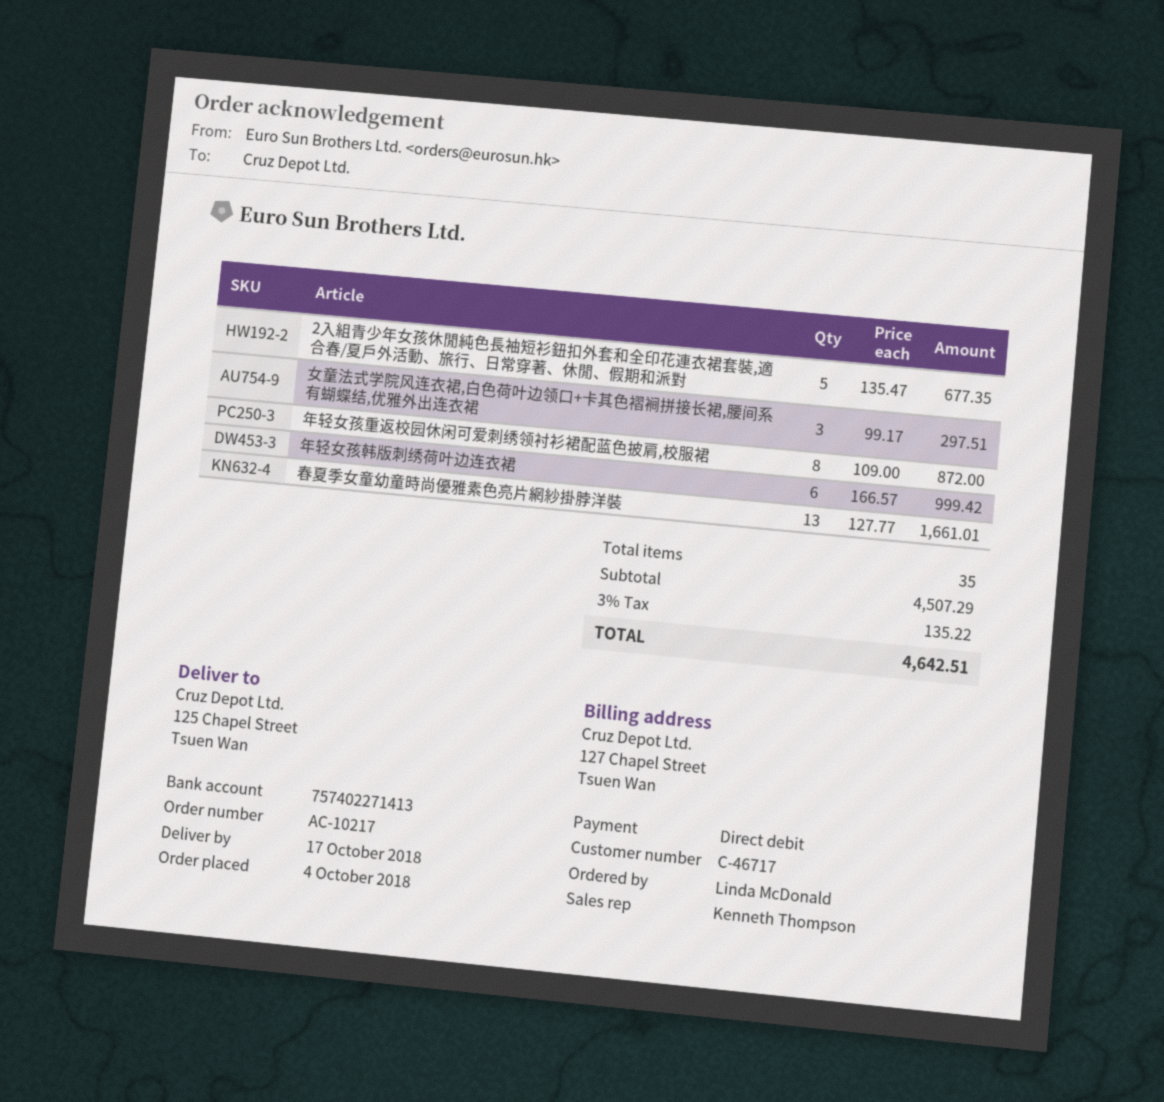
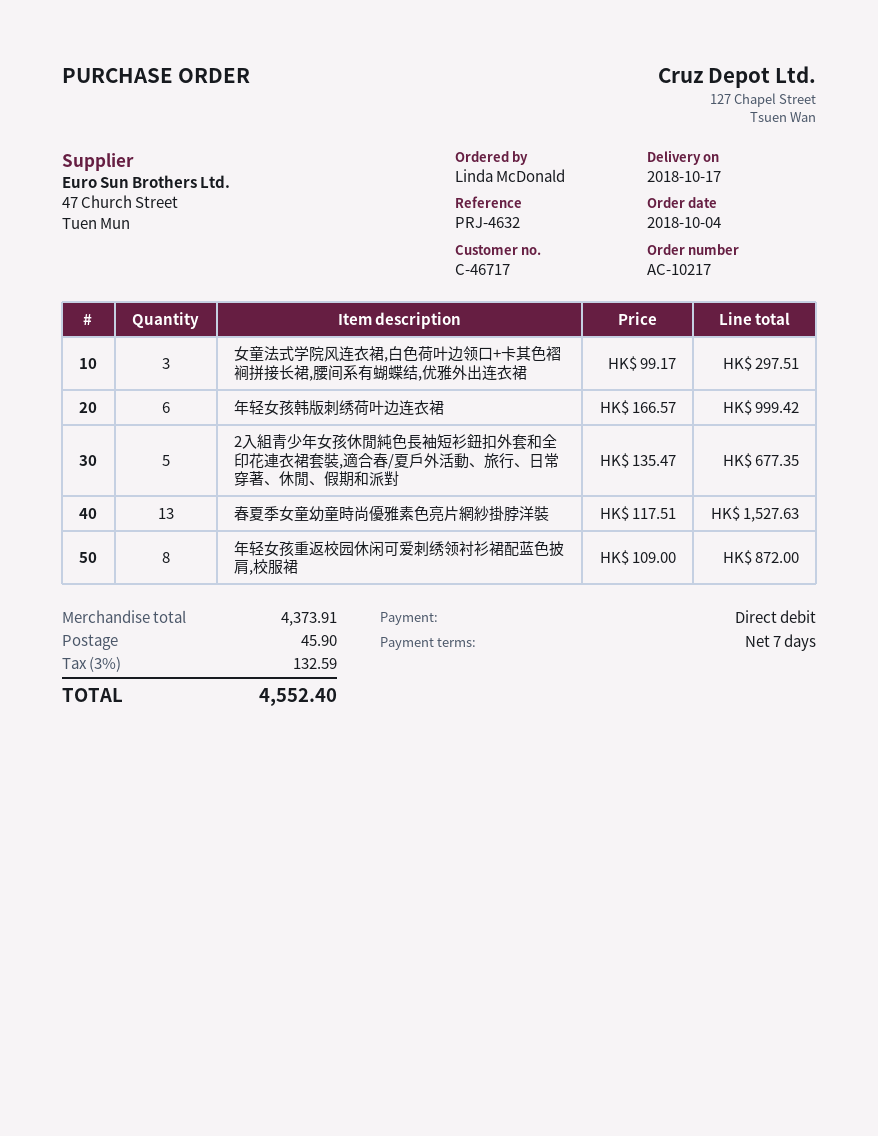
春夏季女童幼童時尚優雅素色亮片網紗掛脖洋裝: 13 x 127.77 = 1661.01 -> 13 x 117.51 = 1527.63
subtotal: 4507.29 -> 4373.91
shipping: none -> 45.90
tax: 3% = 135.22 -> 3% = 132.59
total: 4642.51 -> 4552.40

